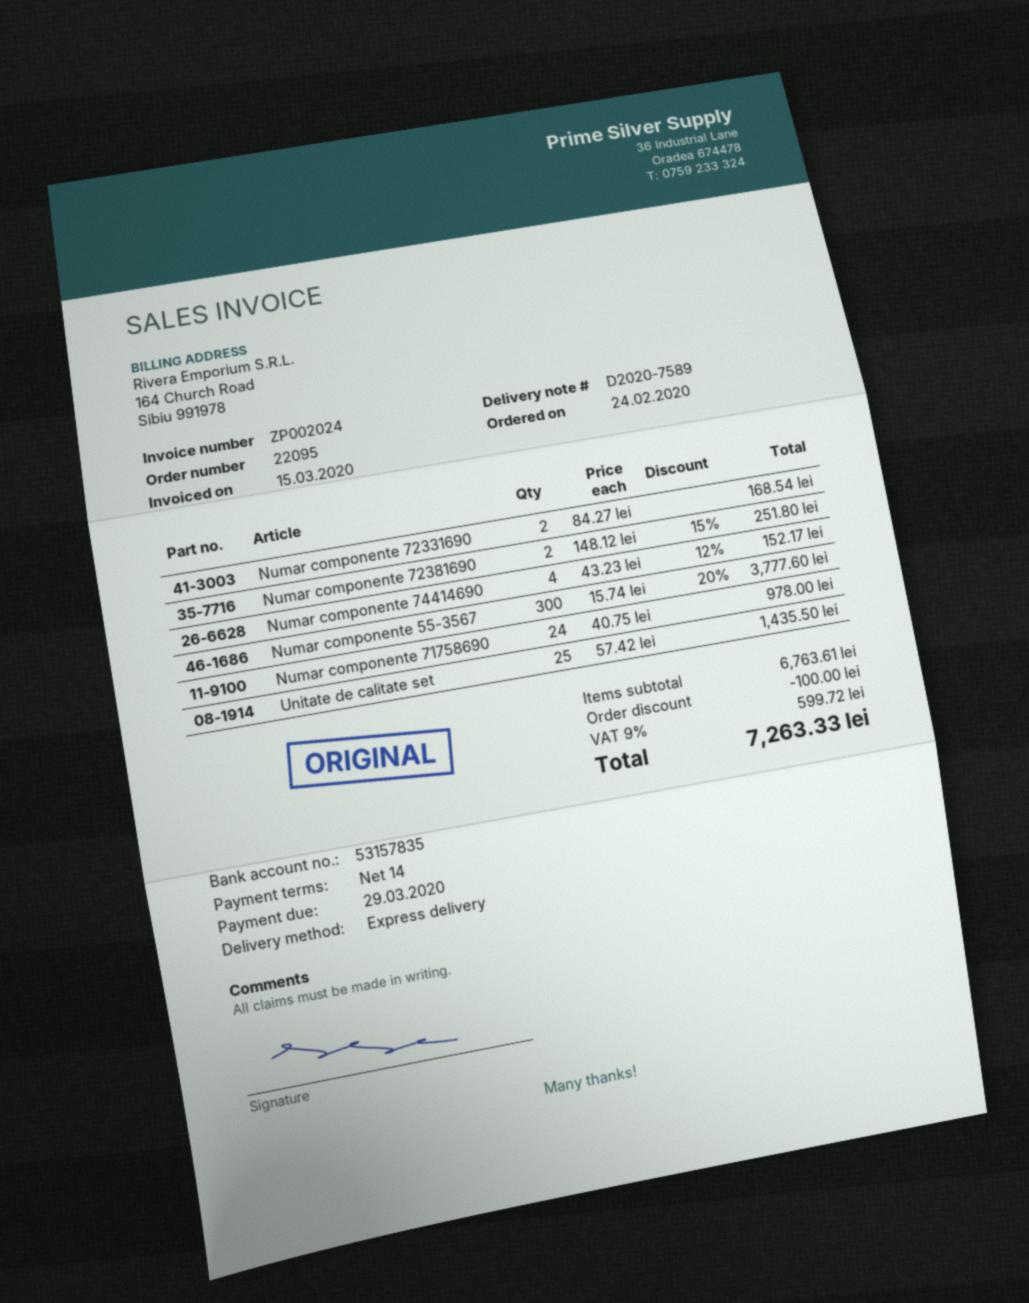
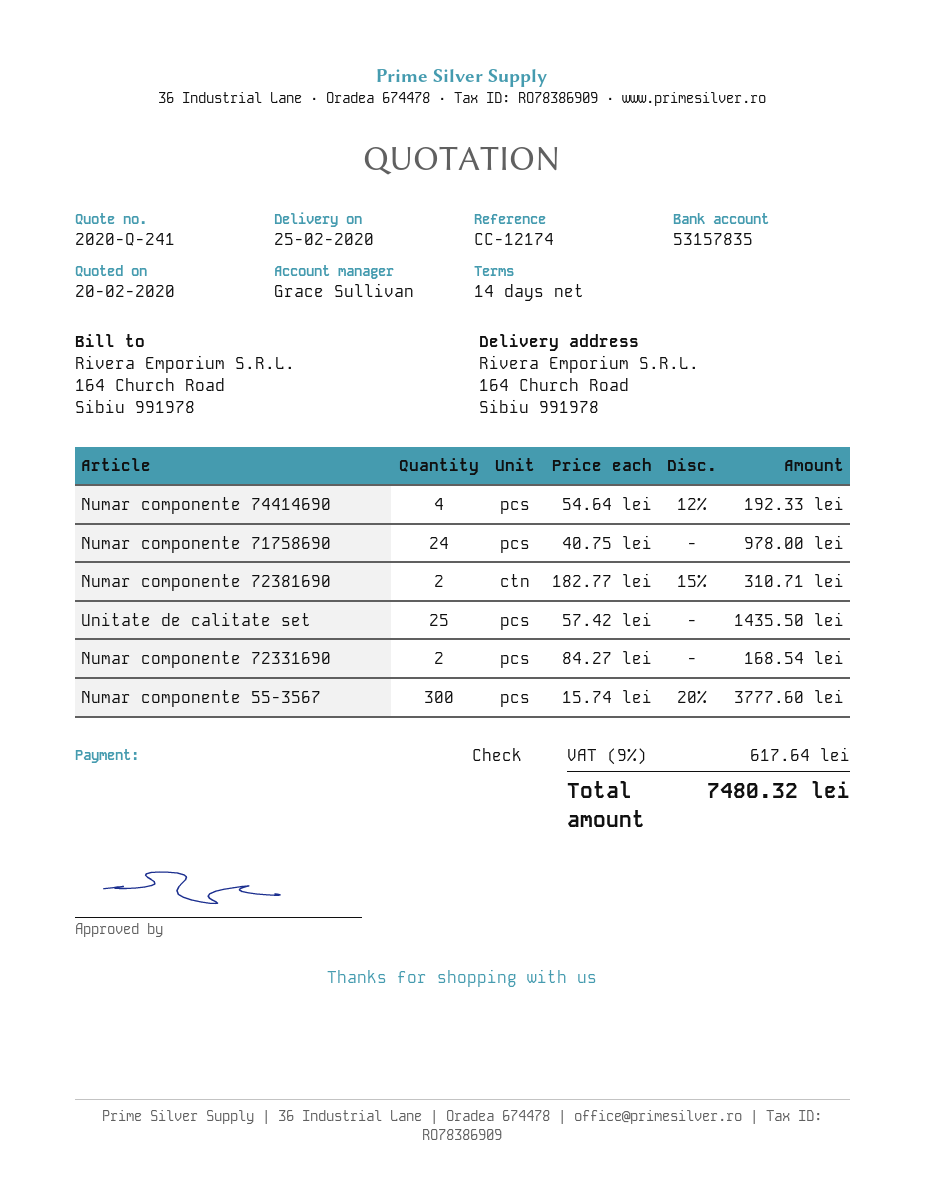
Numar componente 72381690: 2 x 148.12 - 15% = 251.80 -> 2 x 182.77 - 15% = 310.71
Numar componente 74414690: 4 x 43.23 - 12% = 152.17 -> 4 x 54.64 - 12% = 192.33
discount: 100.00 -> none
tax: 9% = 599.72 -> 9% = 617.64
total: 7263.33 -> 7480.32

